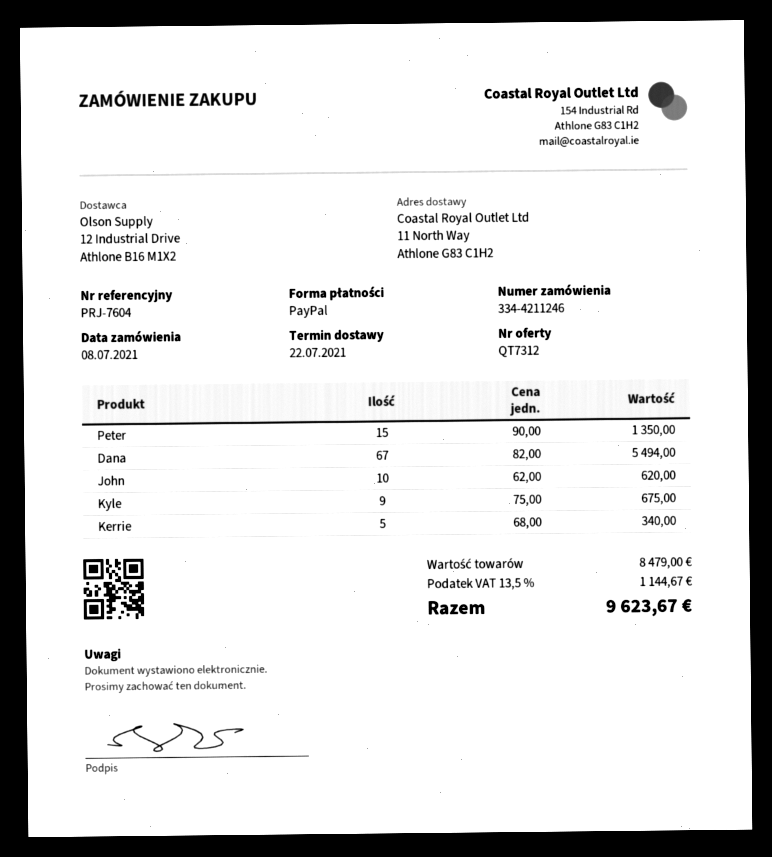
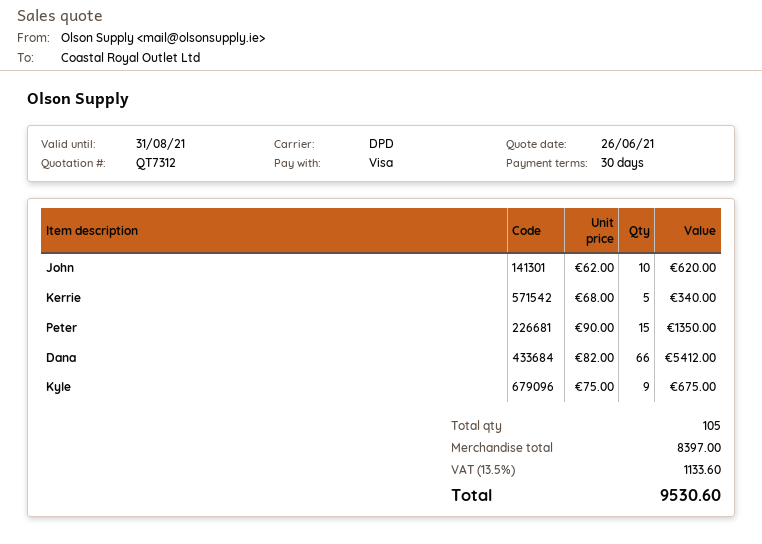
payment method: PayPal -> Visa
Dana: 67 x 82.00 = 5494.00 -> 66 x 82.00 = 5412.00
subtotal: 8479.00 -> 8397.00
tax: 13.5% = 1144.67 -> 13.5% = 1133.60
total: 9623.67 -> 9530.60

